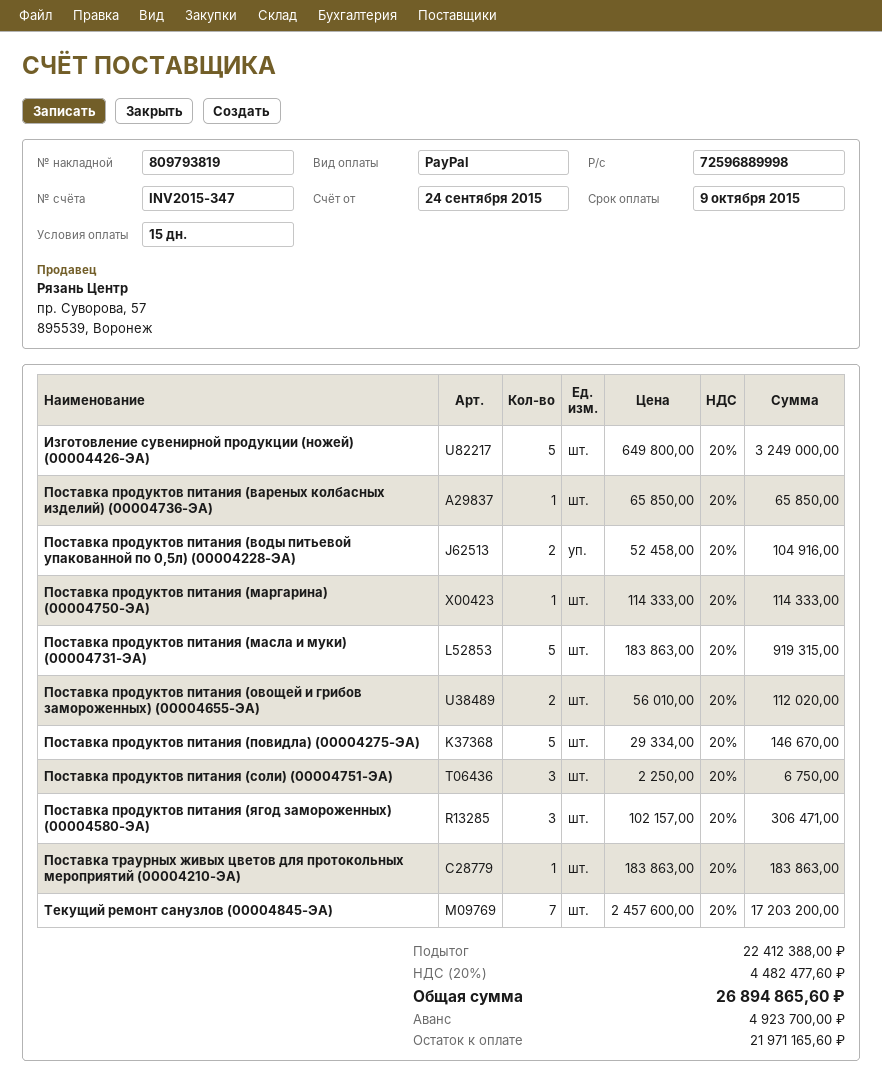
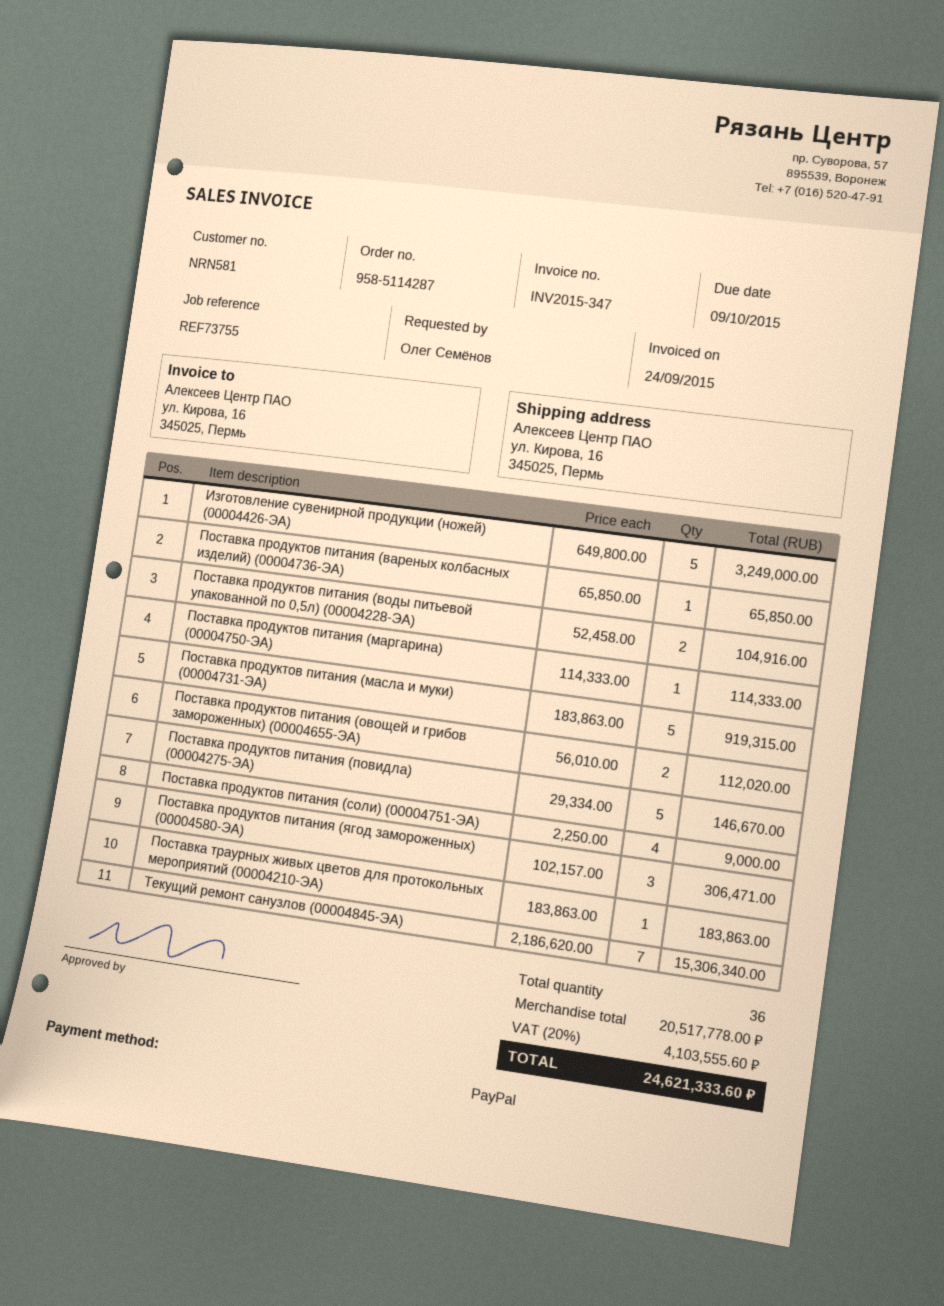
Поставка продуктов питания (соли) (00004751-ЭА): 3 x 2250.00 = 6750.00 -> 4 x 2250.00 = 9000.00
Текущий ремонт санузлов (00004845-ЭА): 7 x 2457600.00 = 17203200.00 -> 7 x 2186620.00 = 15306340.00
subtotal: 22412388.00 -> 20517778.00
tax: 20% = 4482477.60 -> 20% = 4103555.60
total: 26894865.60 -> 24621333.60

